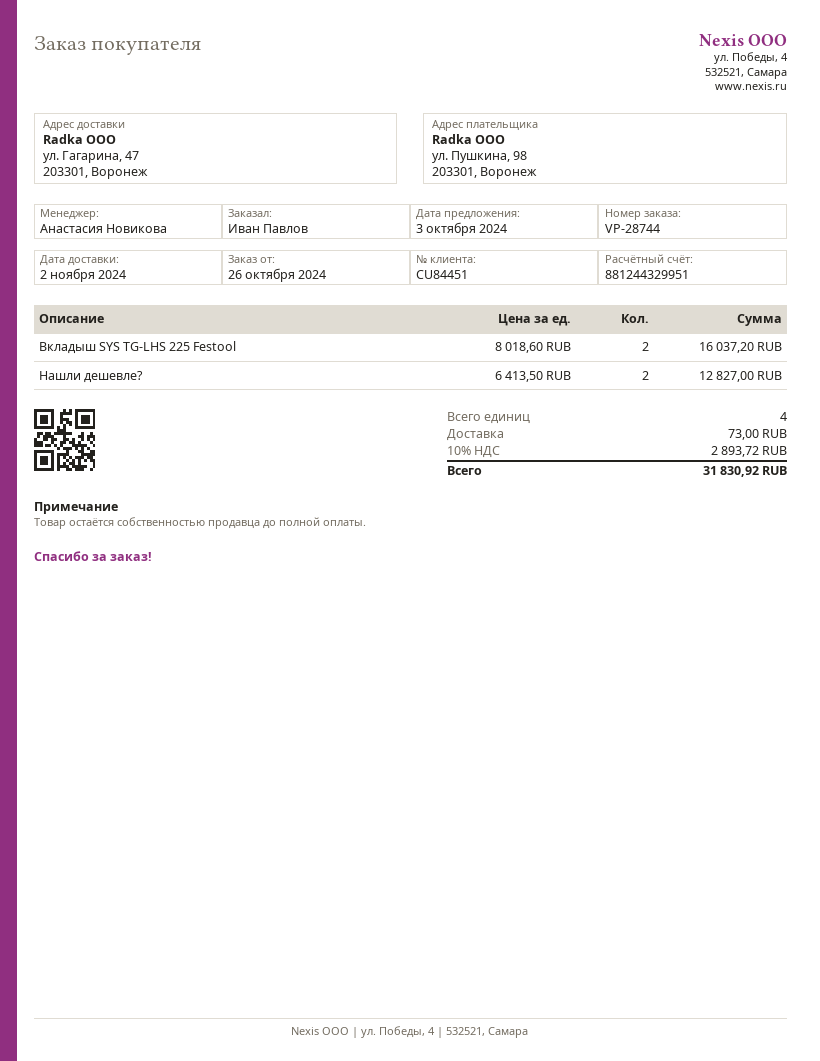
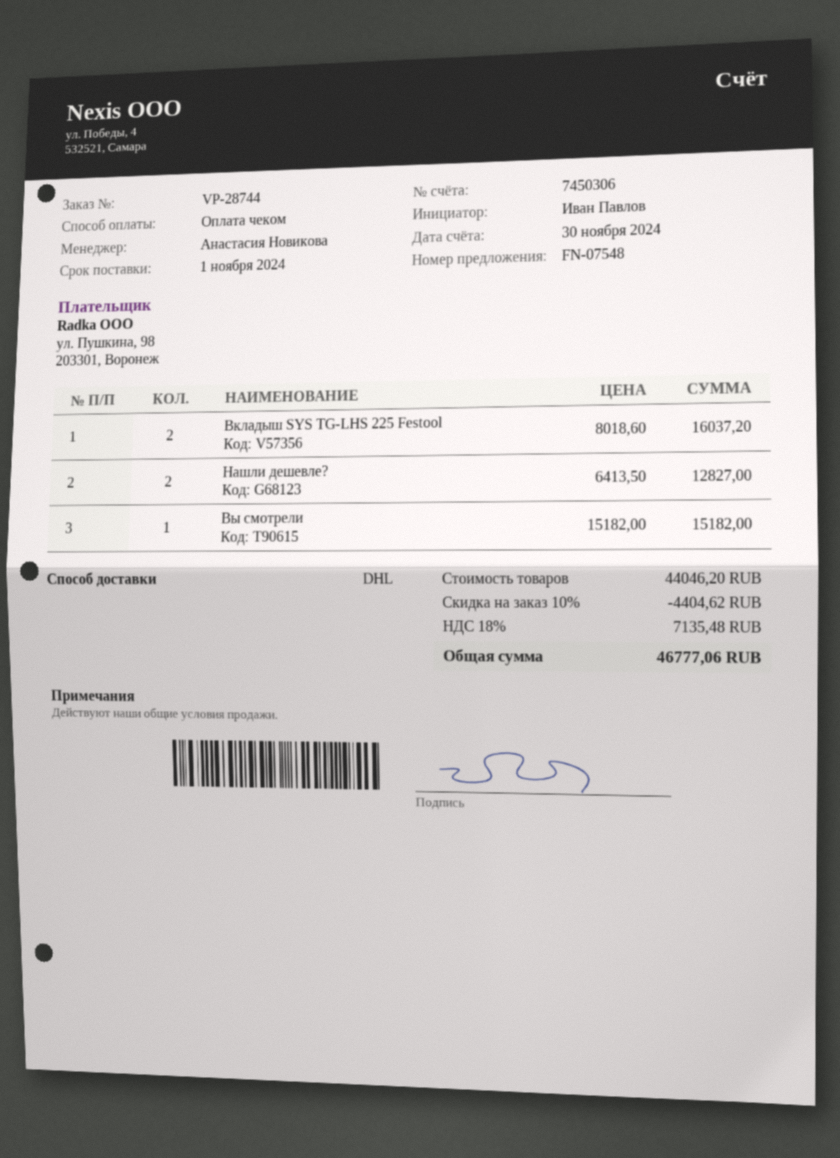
delivery date: 2024-11-02 -> 2024-11-01
Вы смотрели: none -> 1 x 15182.00 = 15182.00
discount: none -> 10% = 4404.62
shipping: 73.00 -> none
tax: 10% = 2893.72 -> 18% = 7135.48
total: 31830.92 -> 46777.06

